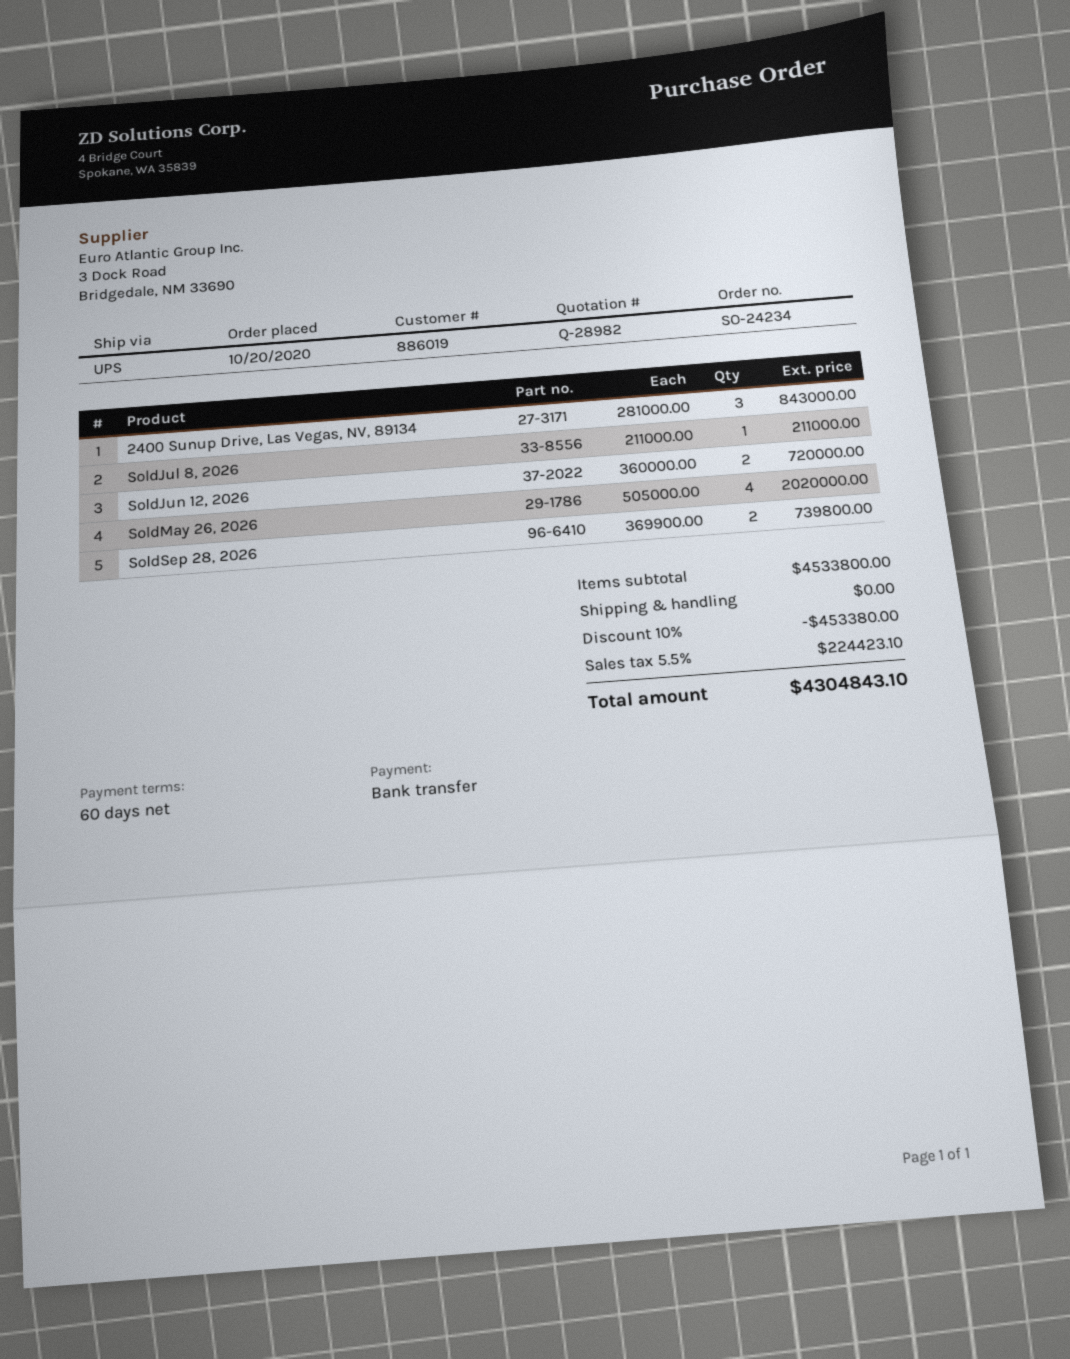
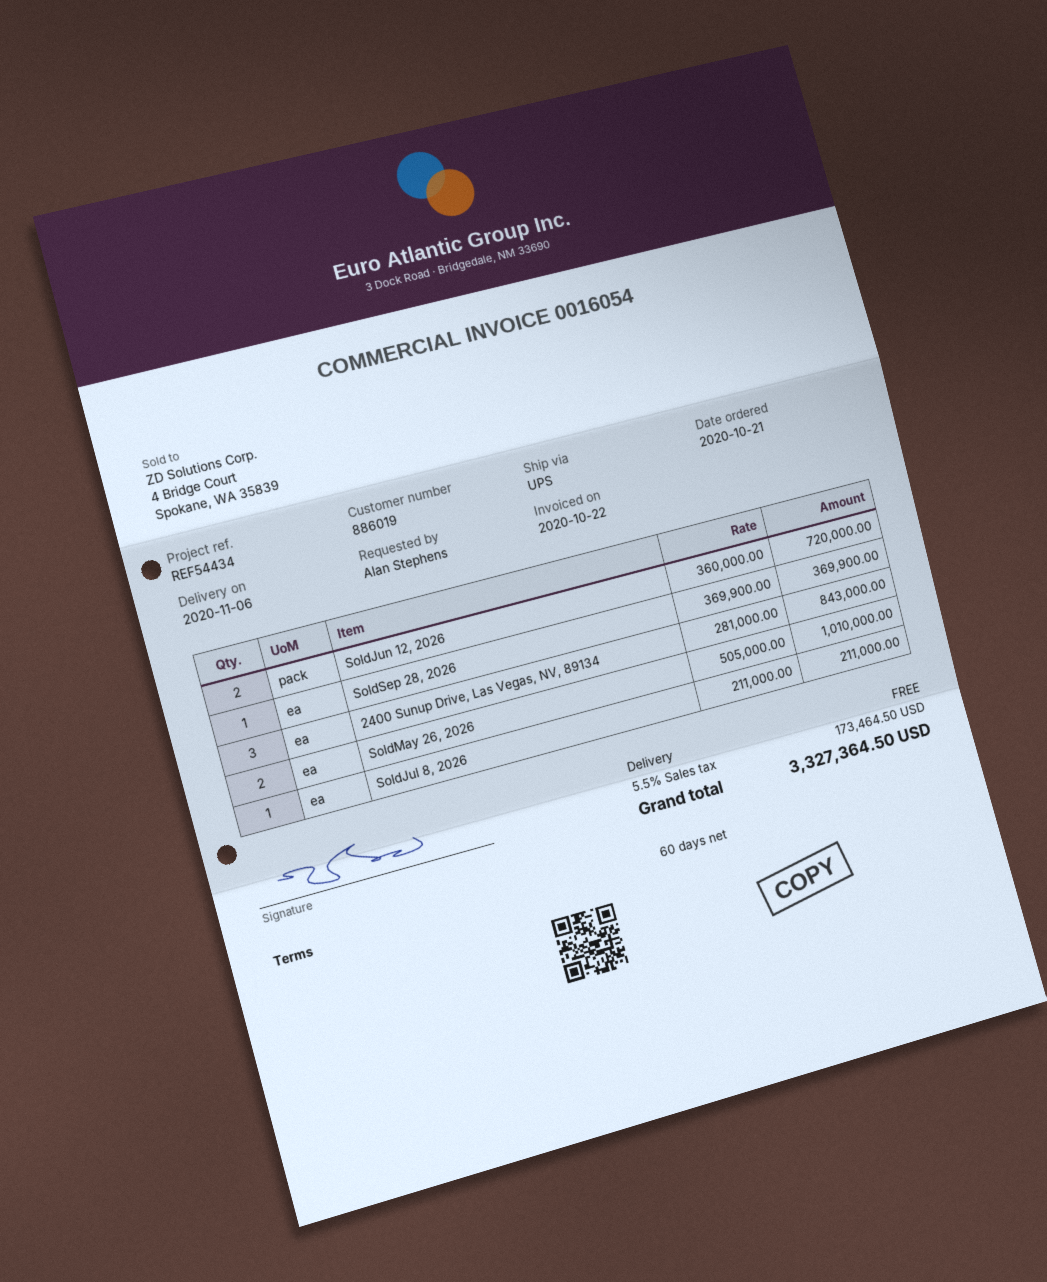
order date: 2020-10-20 -> 2020-10-21
SoldMay 26, 2026: 4 x 505000.00 = 2020000.00 -> 2 x 505000.00 = 1010000.00
SoldSep 28, 2026: 2 x 369900.00 = 739800.00 -> 1 x 369900.00 = 369900.00
discount: 10% = 453380.00 -> none
tax: 5.5% = 224423.10 -> 5.5% = 173464.50
total: 4304843.10 -> 3327364.50

